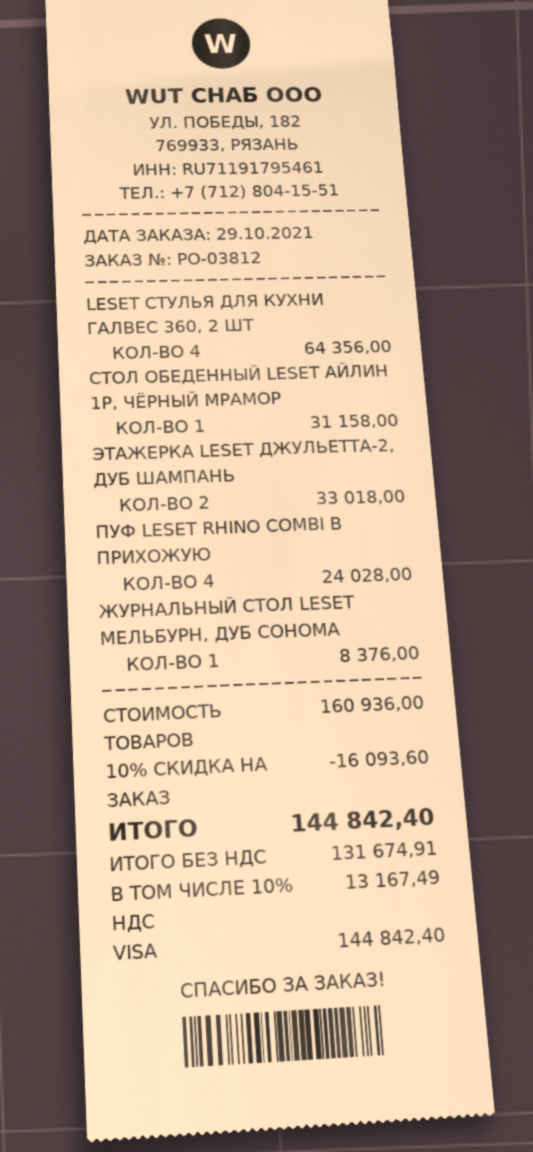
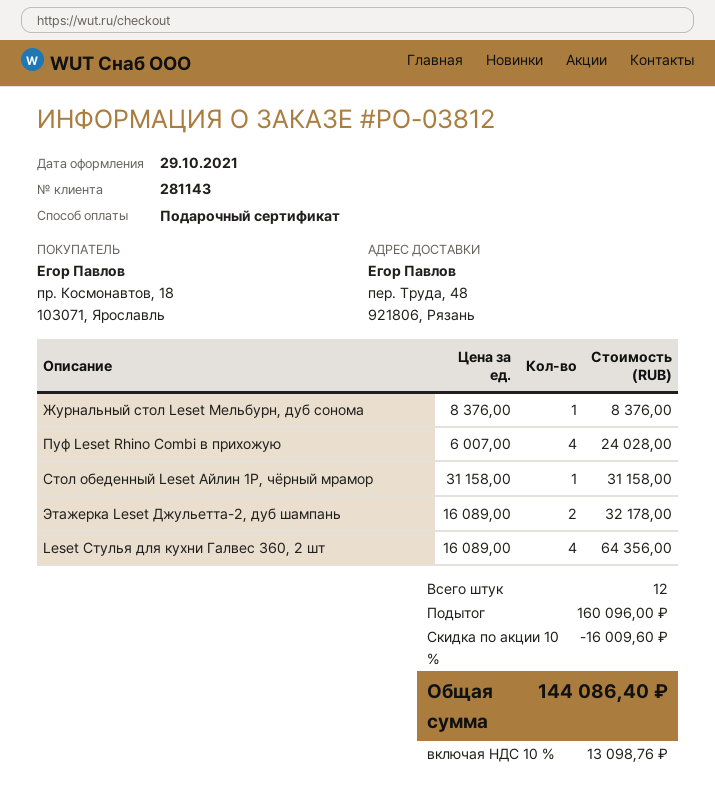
payment method: Visa -> gift card
ЭТАЖЕРКА LESET ДЖУЛЬЕТТА-2, ДУБ ШАМПАНЬ: 2 for 33018.00 -> 2 for 32178.00
subtotal: 160936.00 -> 160096.00
discount: 10% = 16093.60 -> 10% = 16009.60
tax: 10% = 13167.49 -> 10% = 13098.76
total: 144842.40 -> 144086.40

